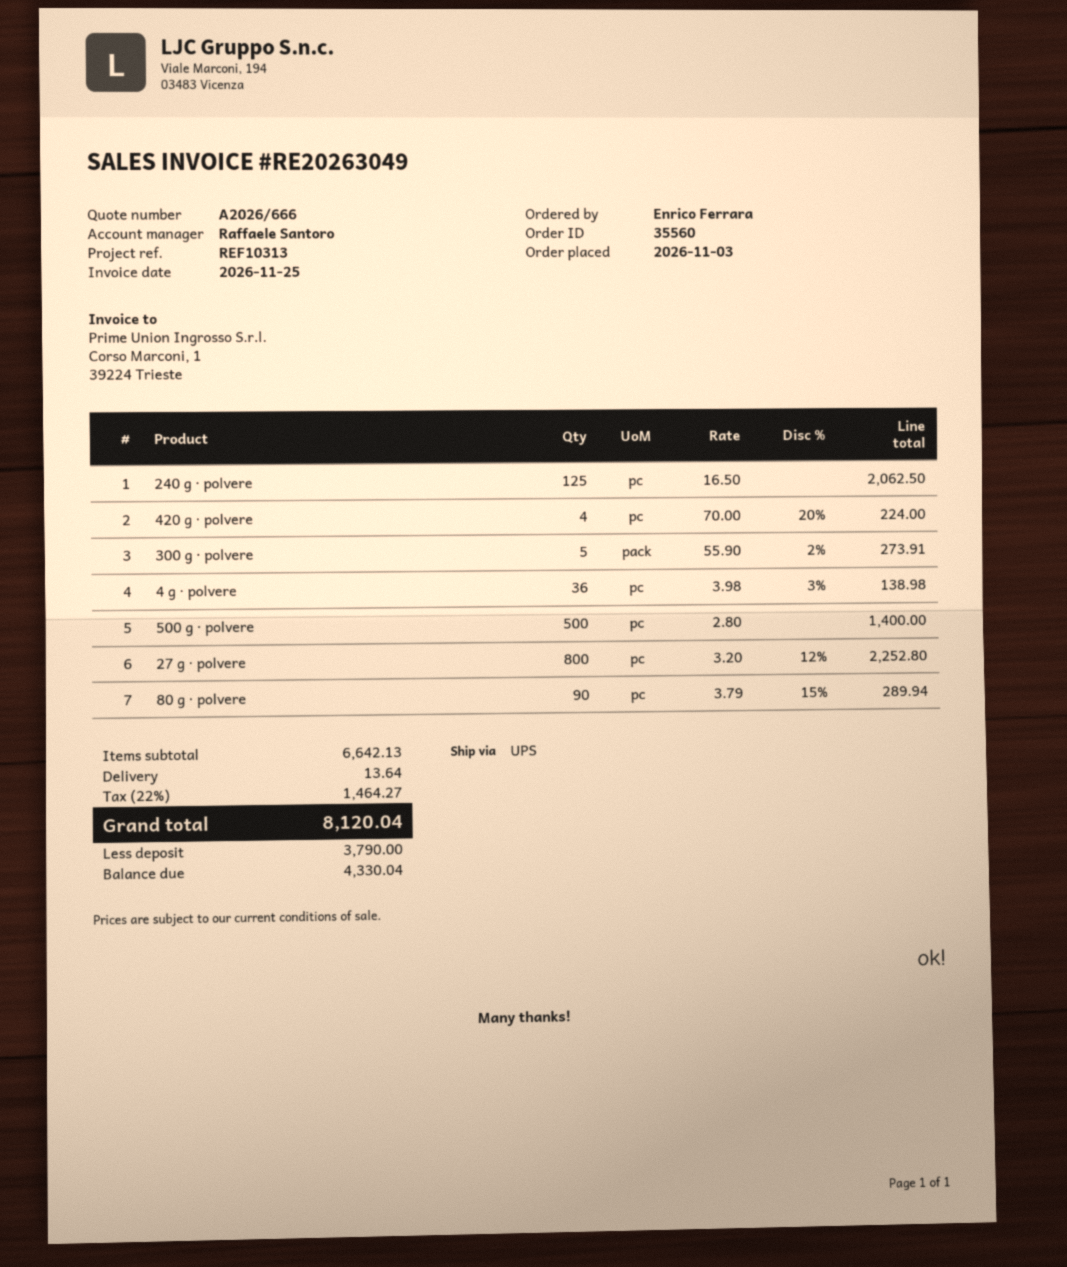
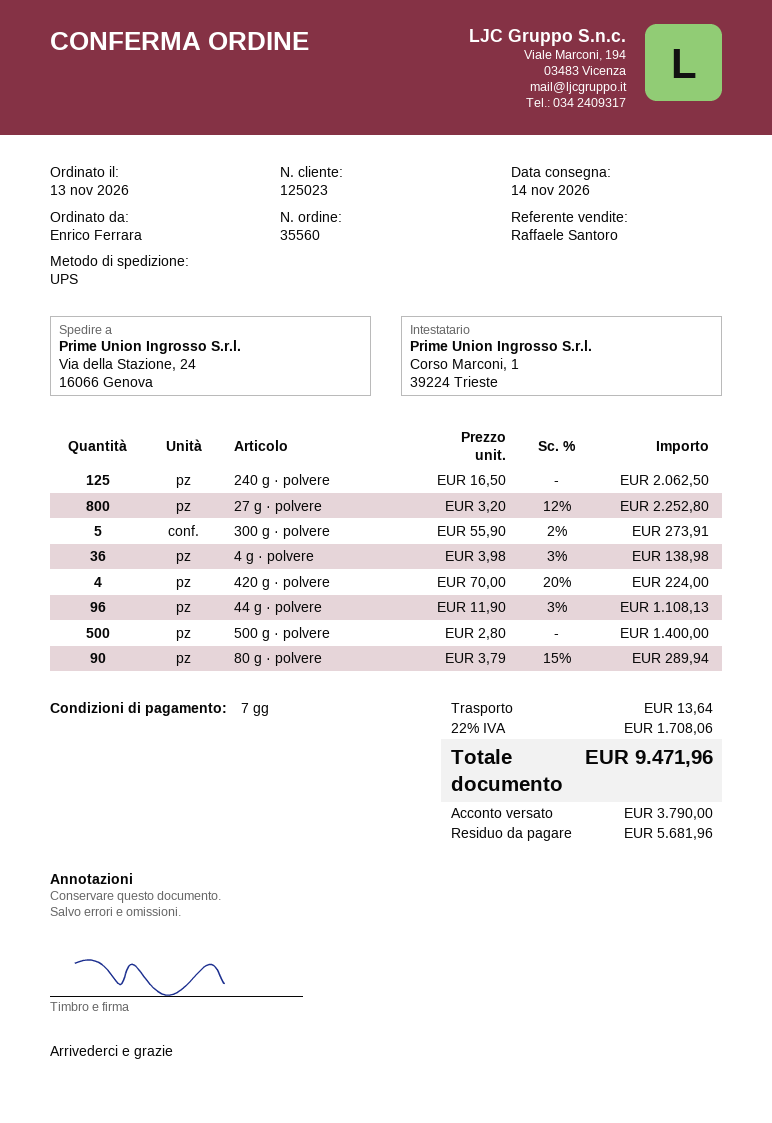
order date: 2026-11-03 -> 2026-11-13
44 g · polvere: none -> 96 x 11.90 - 3% = 1108.13
tax: 22% = 1464.27 -> 22% = 1708.06
total: 8120.04 -> 9471.96
balance: 4330.04 -> 5681.96

